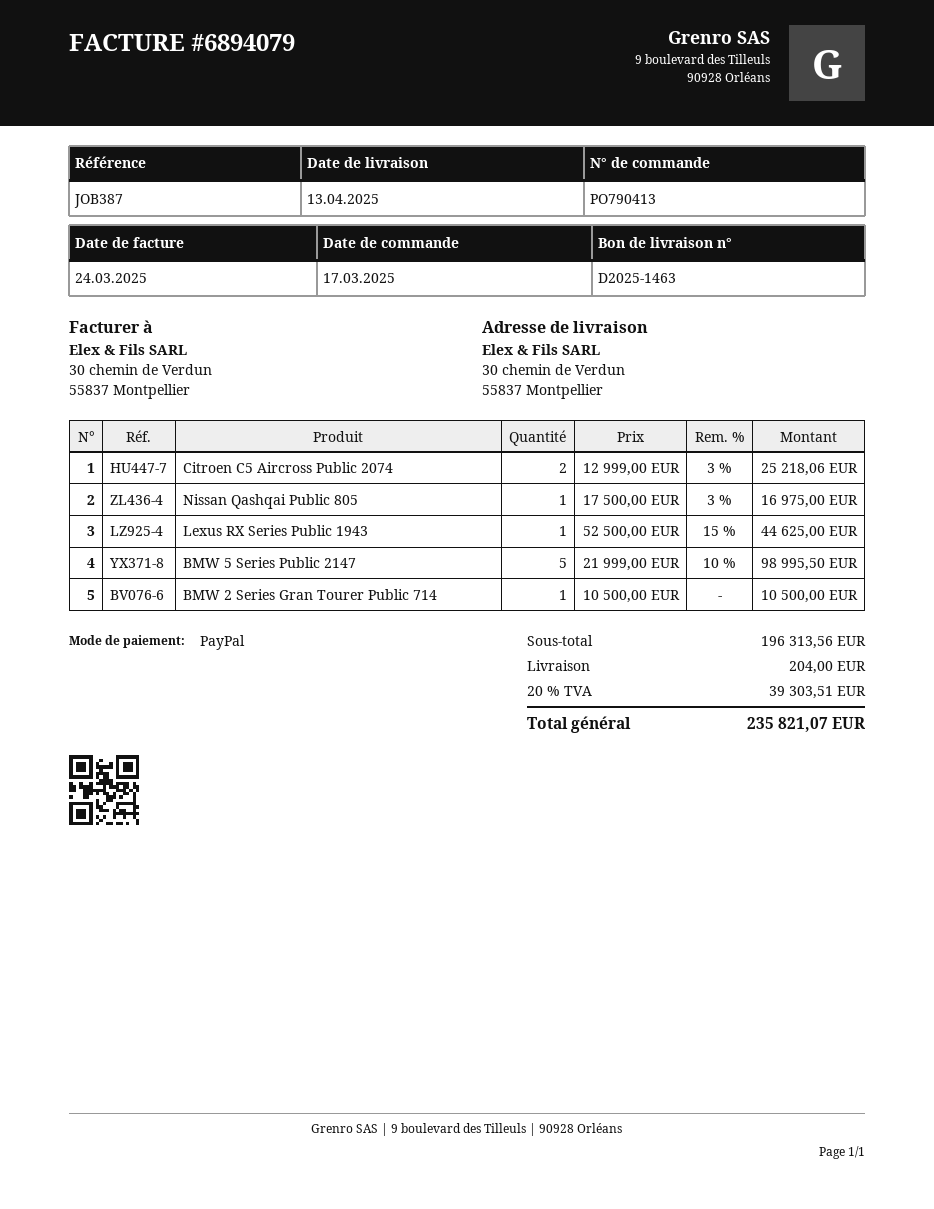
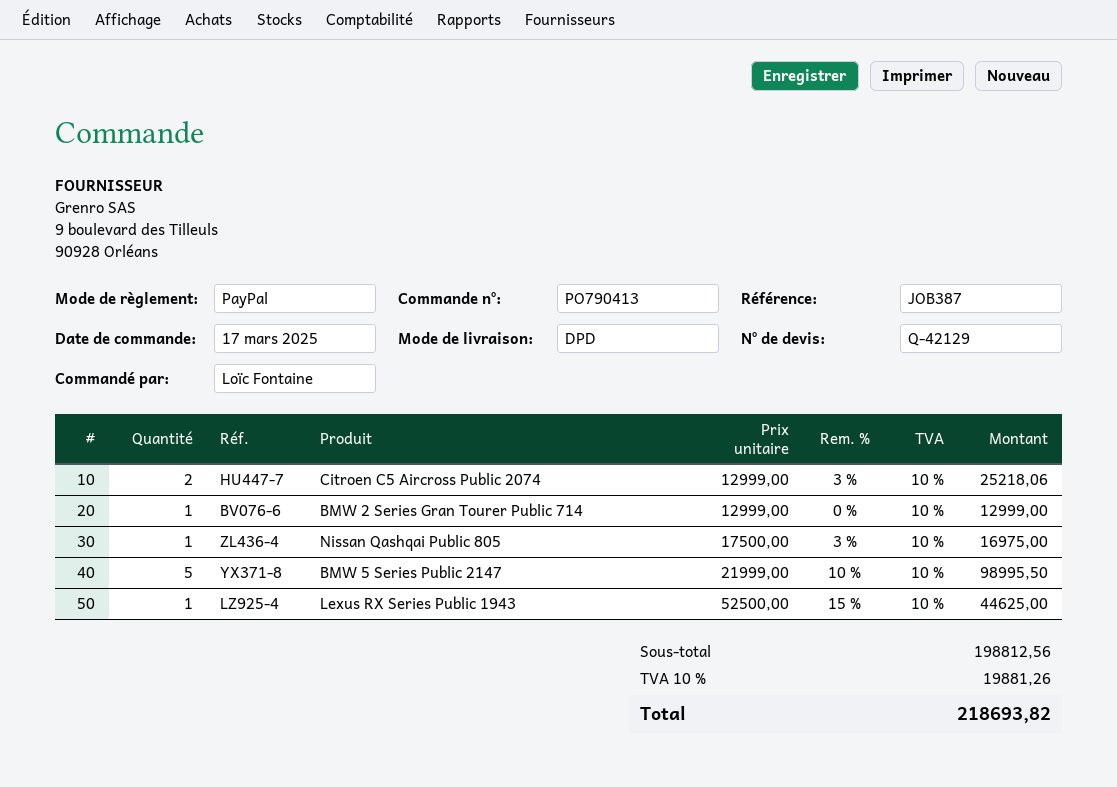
BMW 2 Series Gran Tourer Public 714: 1 x 10500.00 = 10500.00 -> 1 x 12999.00 = 12999.00
subtotal: 196313.56 -> 198812.56
shipping: 204.00 -> none
tax: 20% = 39303.51 -> 10% = 19881.26
total: 235821.07 -> 218693.82

